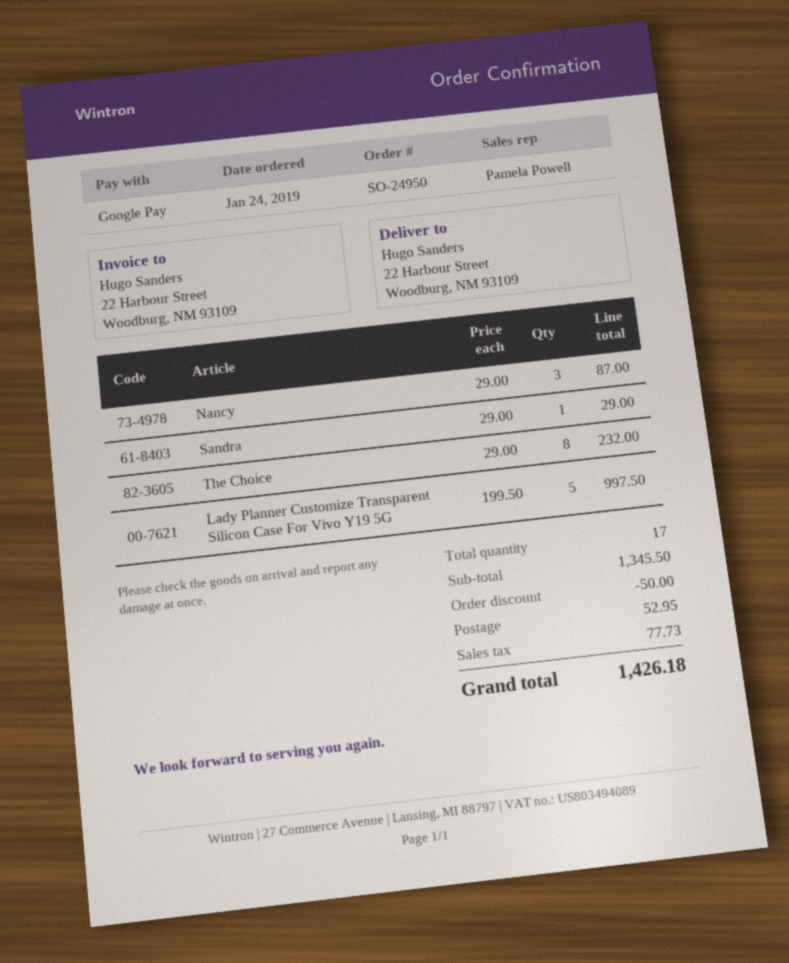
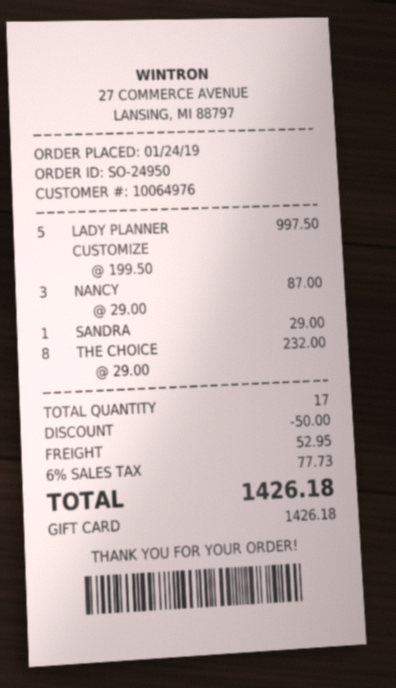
payment method: Google Pay -> gift card

